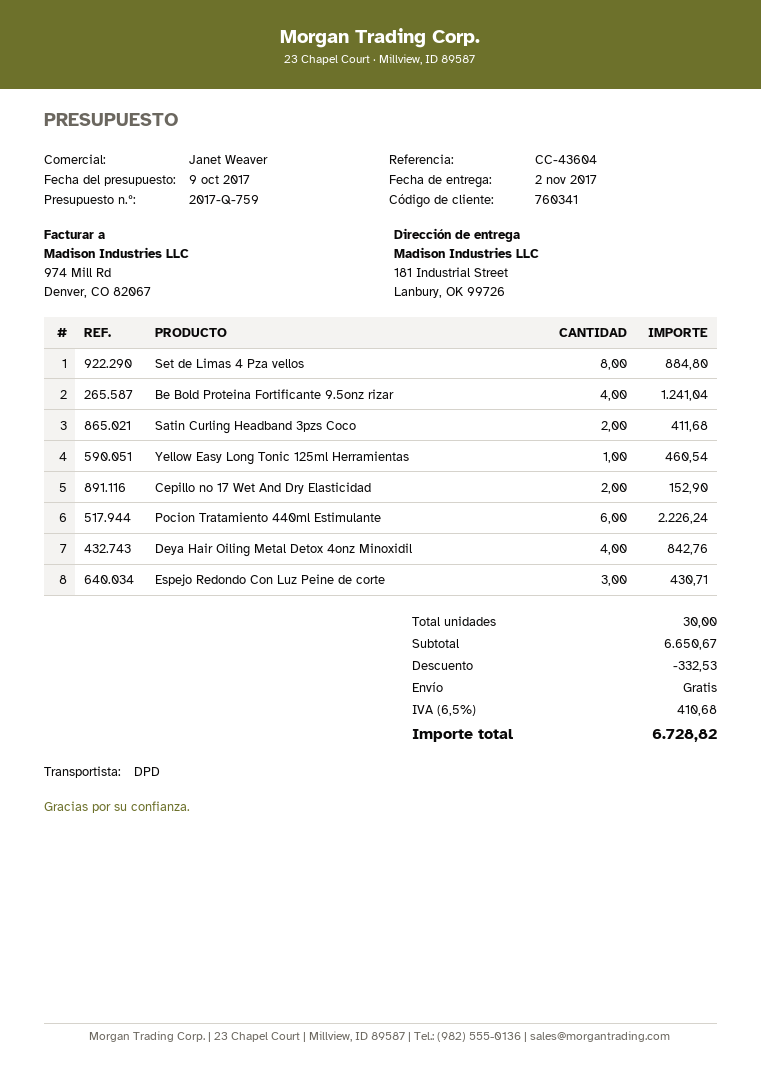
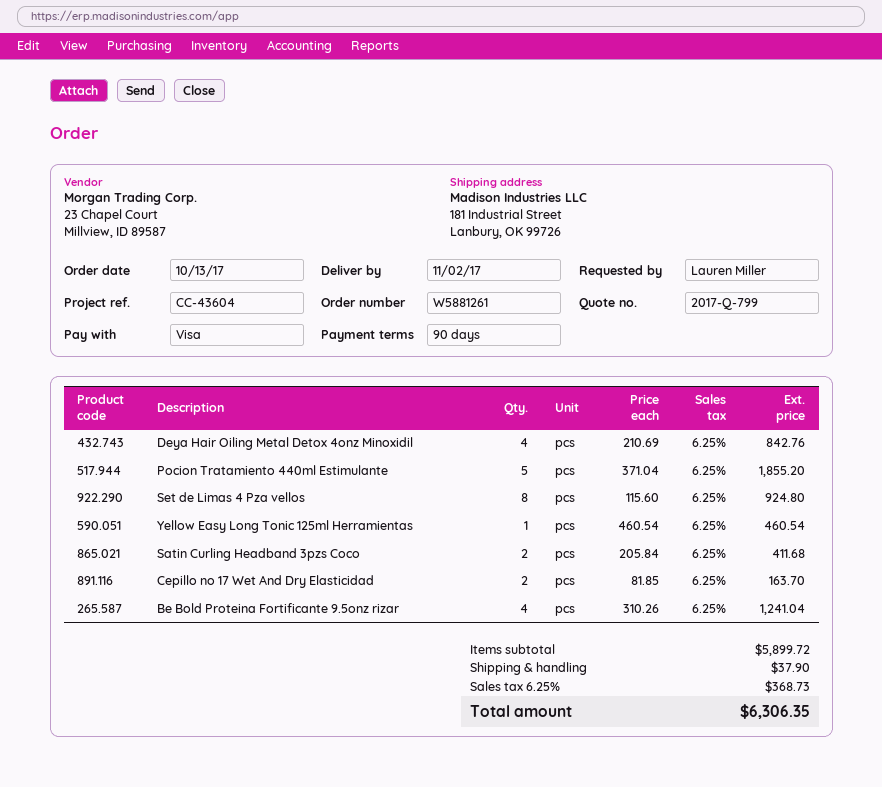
quote number: 2017-Q-759 -> 2017-Q-799
Set de Limas 4 Pza vellos: 8 for 884.80 -> 8 for 924.80
Cepillo no 17 Wet And Dry Elasticidad: 2 for 152.90 -> 2 for 163.70
Pocion Tratamiento 440ml Estimulante: 6 for 2226.24 -> 5 for 1855.20
Espejo Redondo Con Luz Peine de corte: 3 for 430.71 -> none
subtotal: 6650.67 -> 5899.72
discount: 332.53 -> none
shipping: 0.00 -> 37.90
tax: 6.5% = 410.68 -> 6.25% = 368.73
total: 6728.82 -> 6306.35

